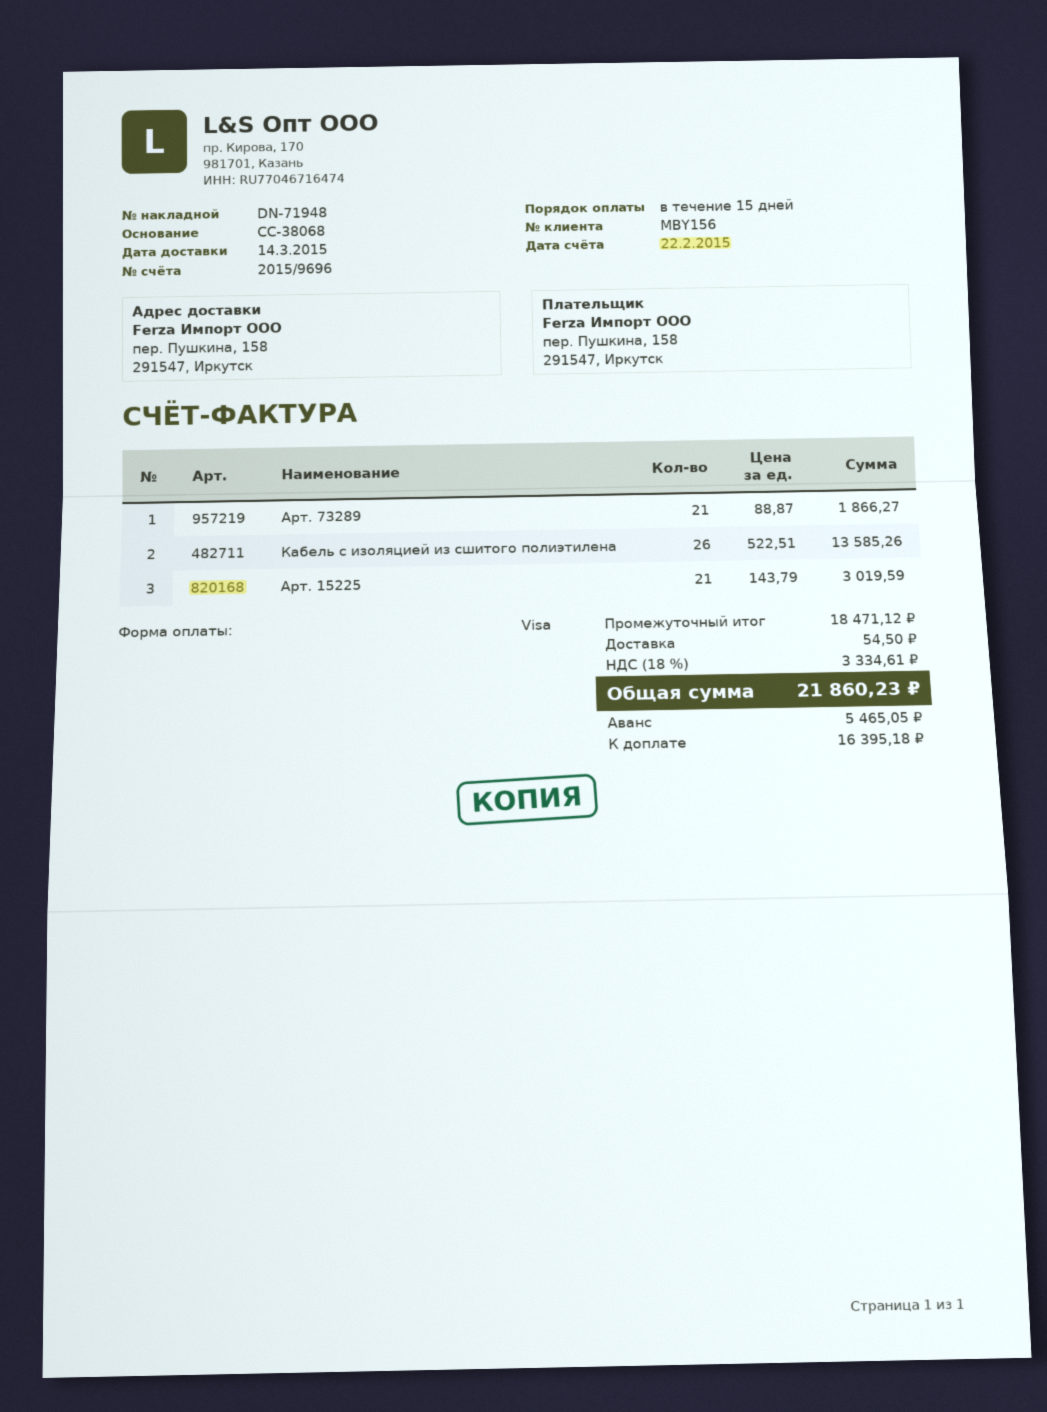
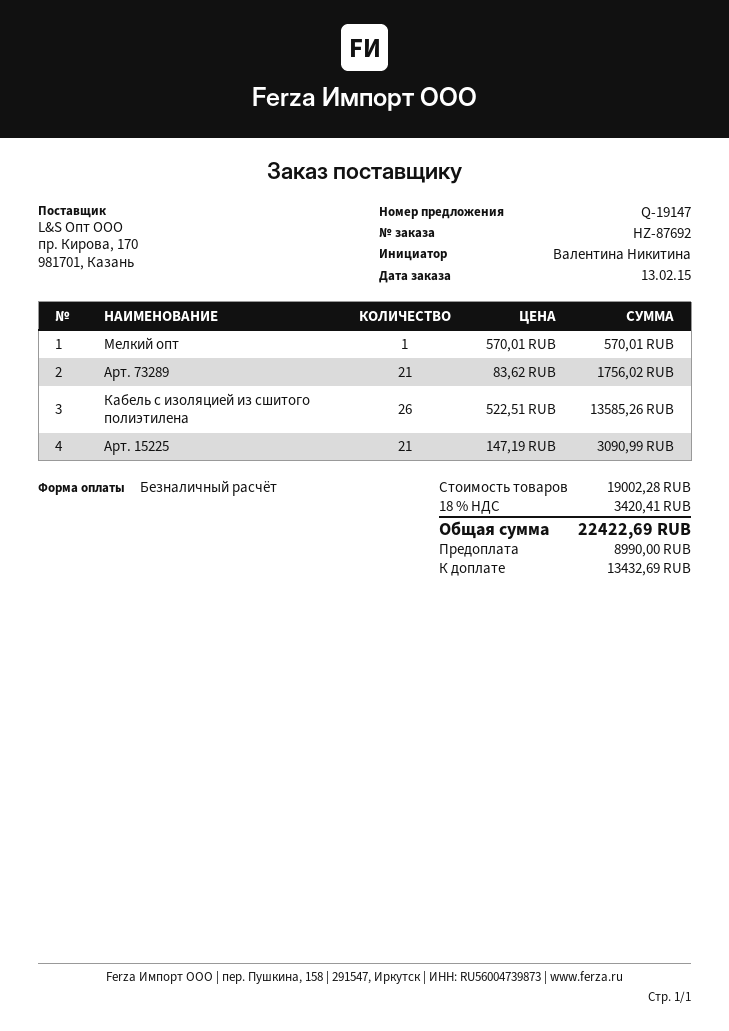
payment method: Visa -> bank transfer
Арт. 73289: 21 x 88.87 = 1866.27 -> 21 x 83.62 = 1756.02
Арт. 15225: 21 x 143.79 = 3019.59 -> 21 x 147.19 = 3090.99
Мелкий опт: none -> 1 x 570.01 = 570.01
subtotal: 18471.12 -> 19002.28
shipping: 54.50 -> none
tax: 18% = 3334.61 -> 18% = 3420.41
total: 21860.23 -> 22422.69
deposit: 5465.05 -> 8990.00
balance: 16395.18 -> 13432.69

